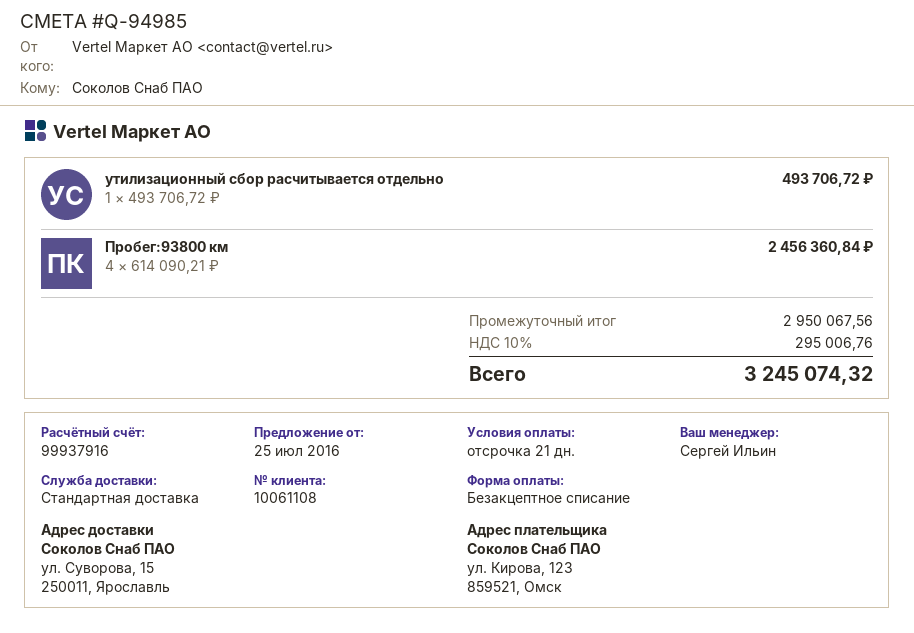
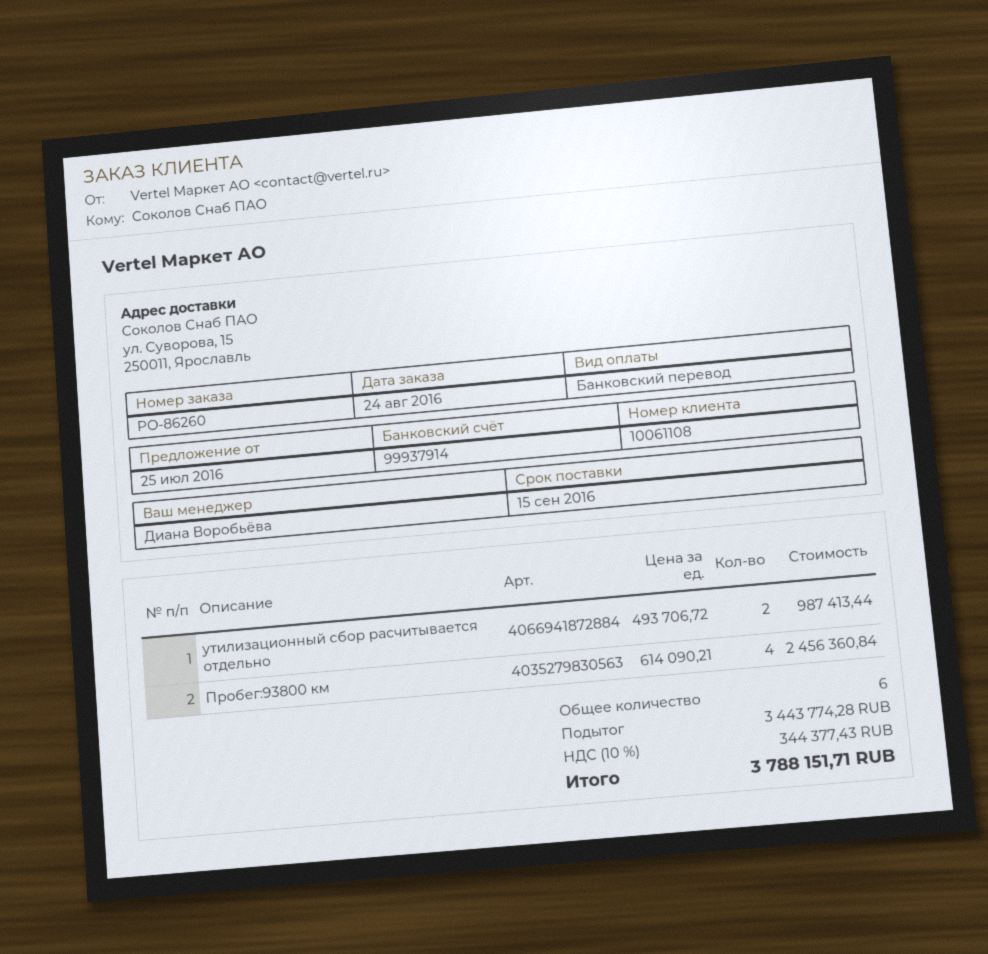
sales rep: Сергей Ильин -> Диана Воробьёва
payment method: direct debit -> bank transfer
bank account: 99937916 -> 99937914
утилизационный сбор расчитывается отдельно: 1 x 493706.72 = 493706.72 -> 2 x 493706.72 = 987413.44
subtotal: 2950067.56 -> 3443774.28
tax: 10% = 295006.76 -> 10% = 344377.43
total: 3245074.32 -> 3788151.71

